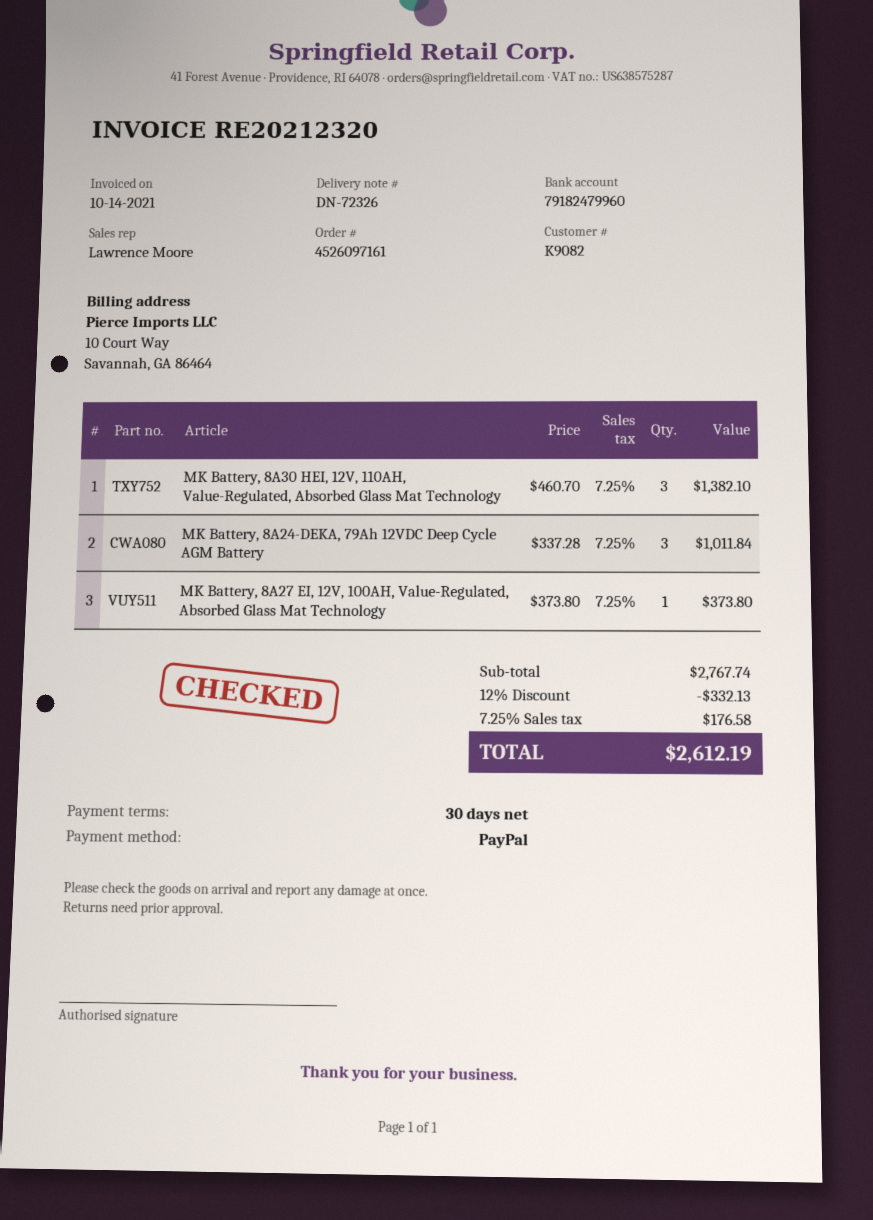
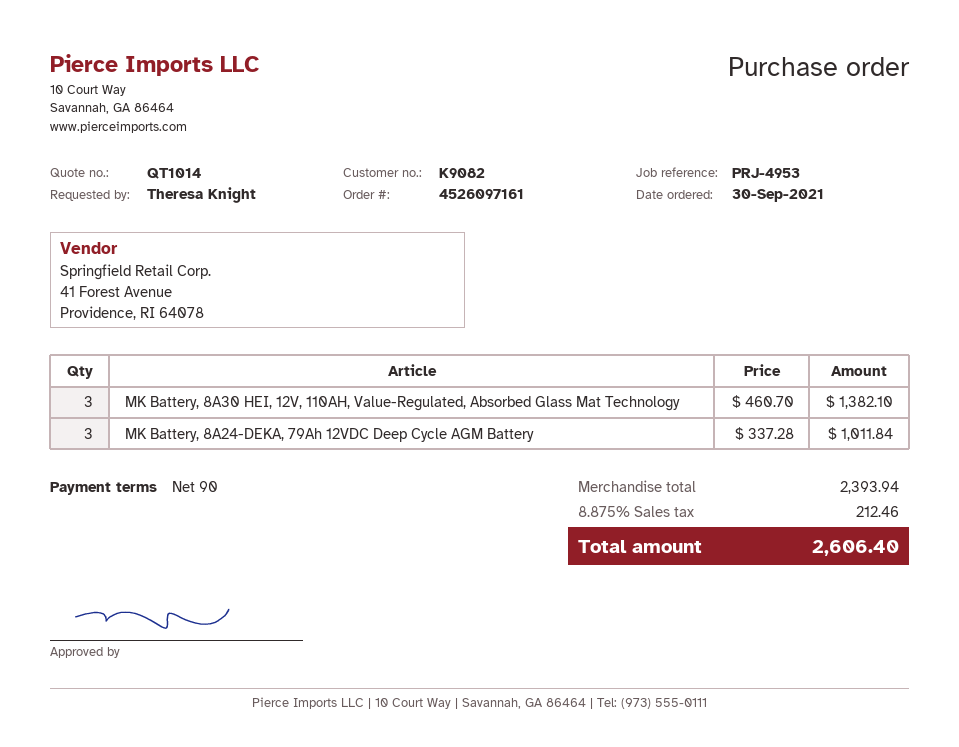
payment terms: 30 days -> 90 days
MK Battery, 8A27 EI, 12V, 100AH, Value-Regulated, Absorbed Glass Mat Technology: 1 x 373.80 = 373.80 -> none
subtotal: 2767.74 -> 2393.94
discount: 12% = 332.13 -> none
tax: 7.25% = 176.58 -> 8.875% = 212.46
total: 2612.19 -> 2606.40

